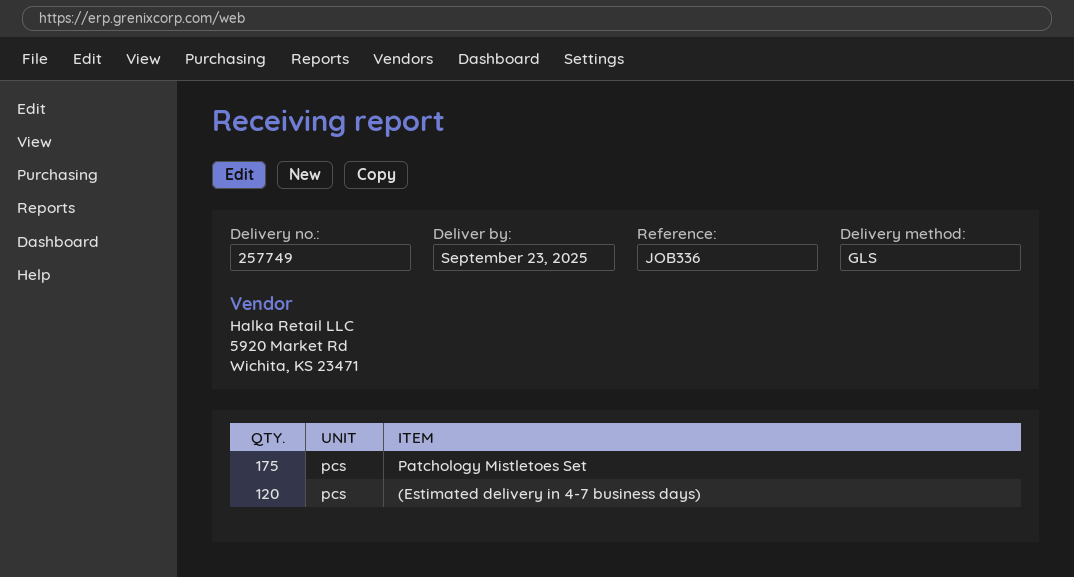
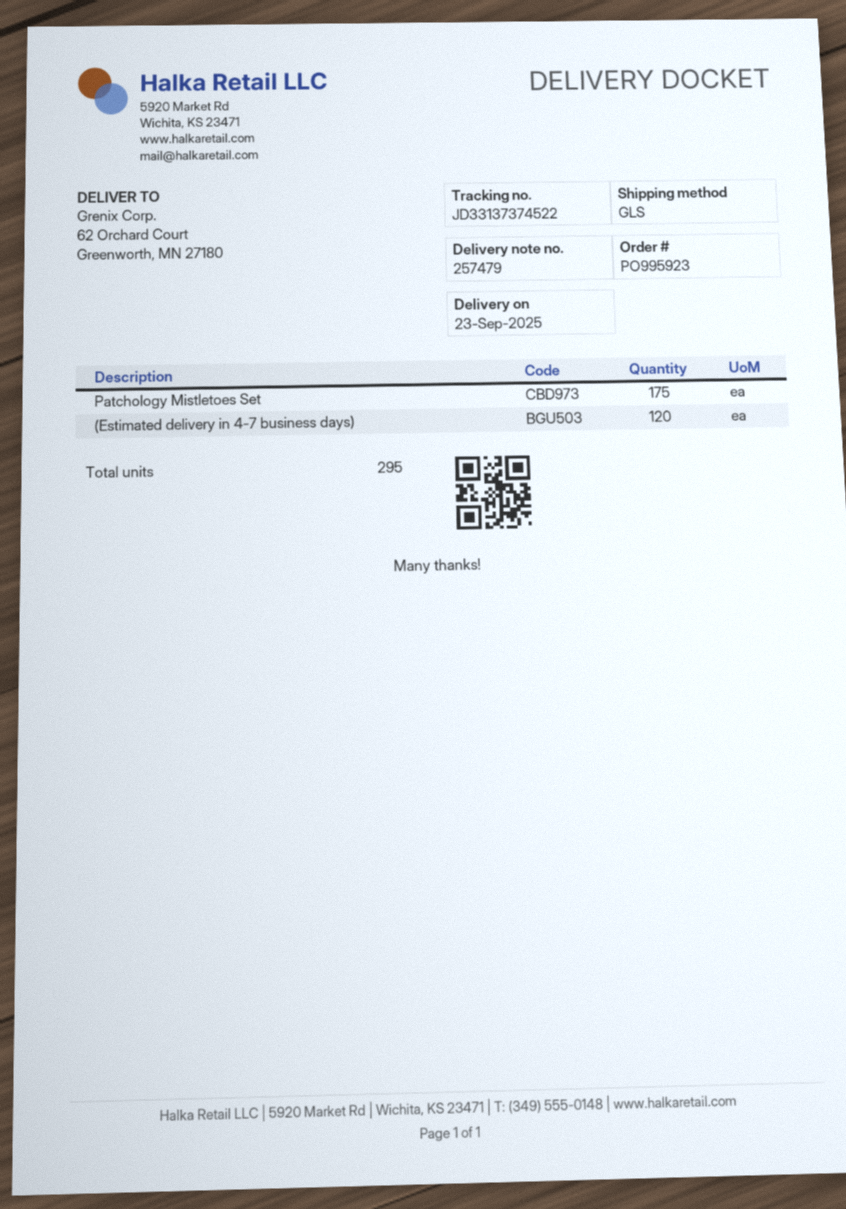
delivery note number: 257749 -> 257479

